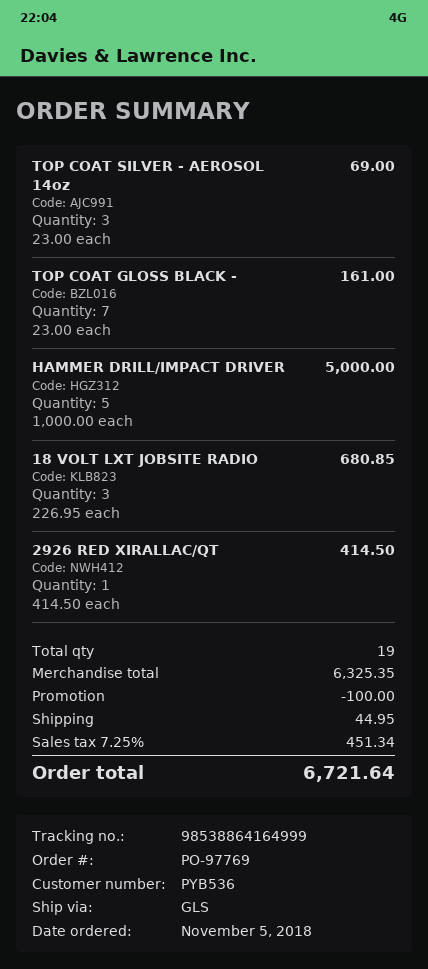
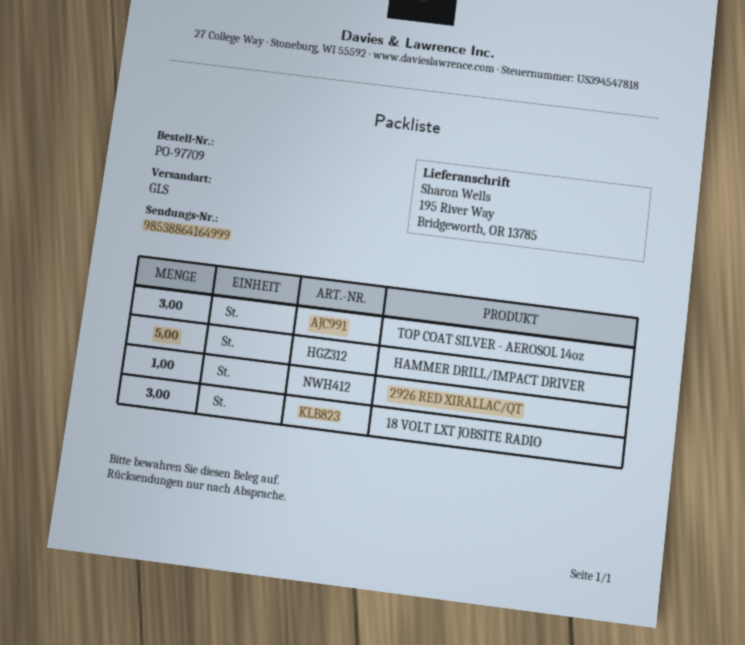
order number: PO-97769 -> PO-97709
TOP COAT GLOSS BLACK -: 7 -> none

